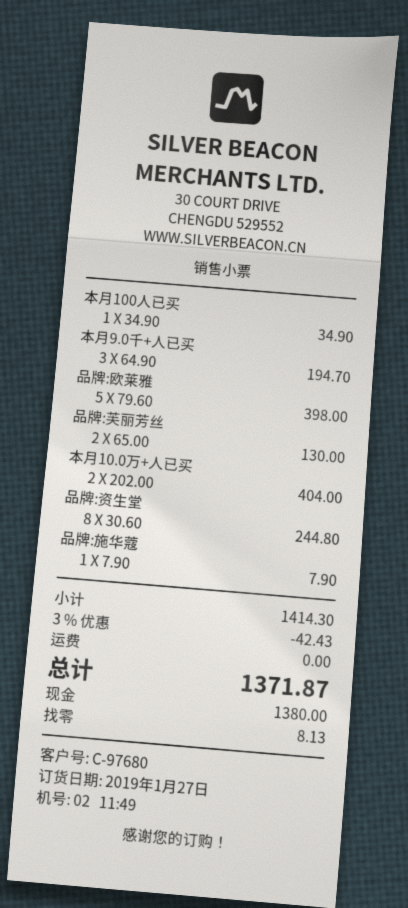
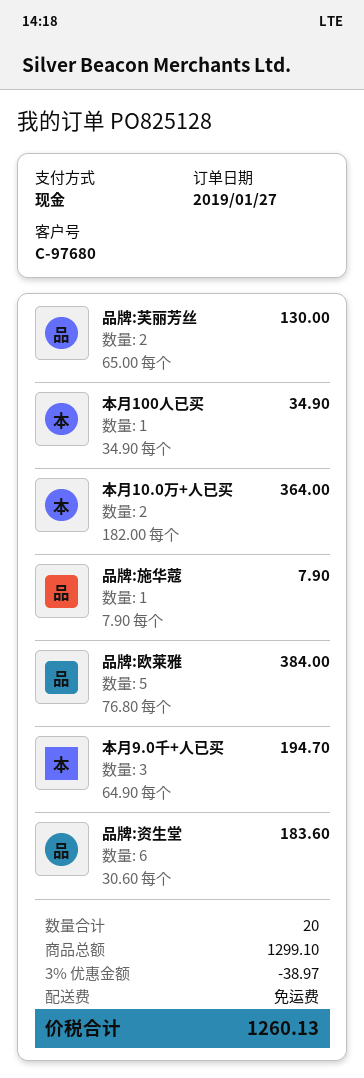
品牌:欧莱雅: 5 x 79.60 = 398.00 -> 5 x 76.80 = 384.00
本月10.0万+人已买: 2 x 202.00 = 404.00 -> 2 x 182.00 = 364.00
品牌:资生堂: 8 x 30.60 = 244.80 -> 6 x 30.60 = 183.60
subtotal: 1414.30 -> 1299.10
discount: 3% = 42.43 -> 3% = 38.97
total: 1371.87 -> 1260.13

